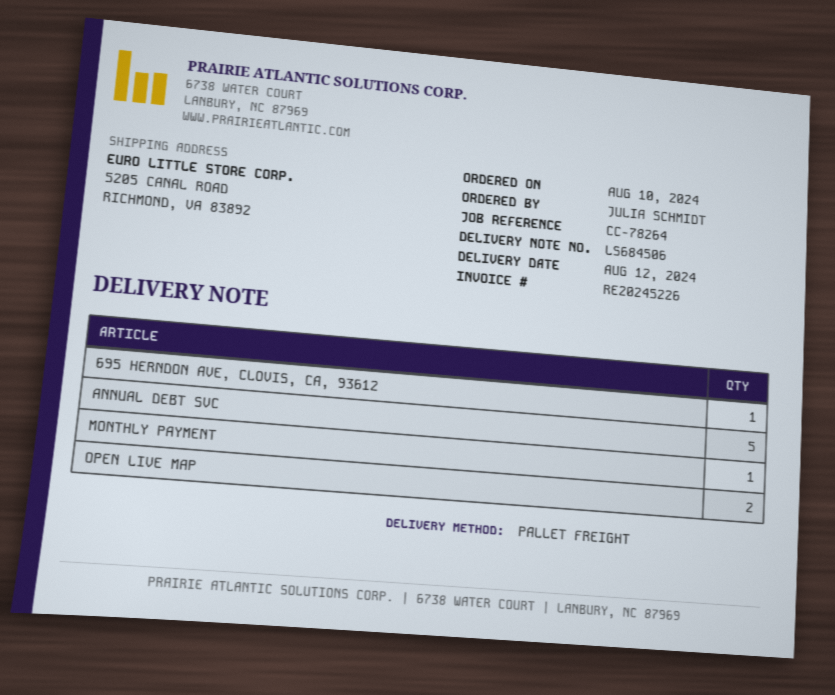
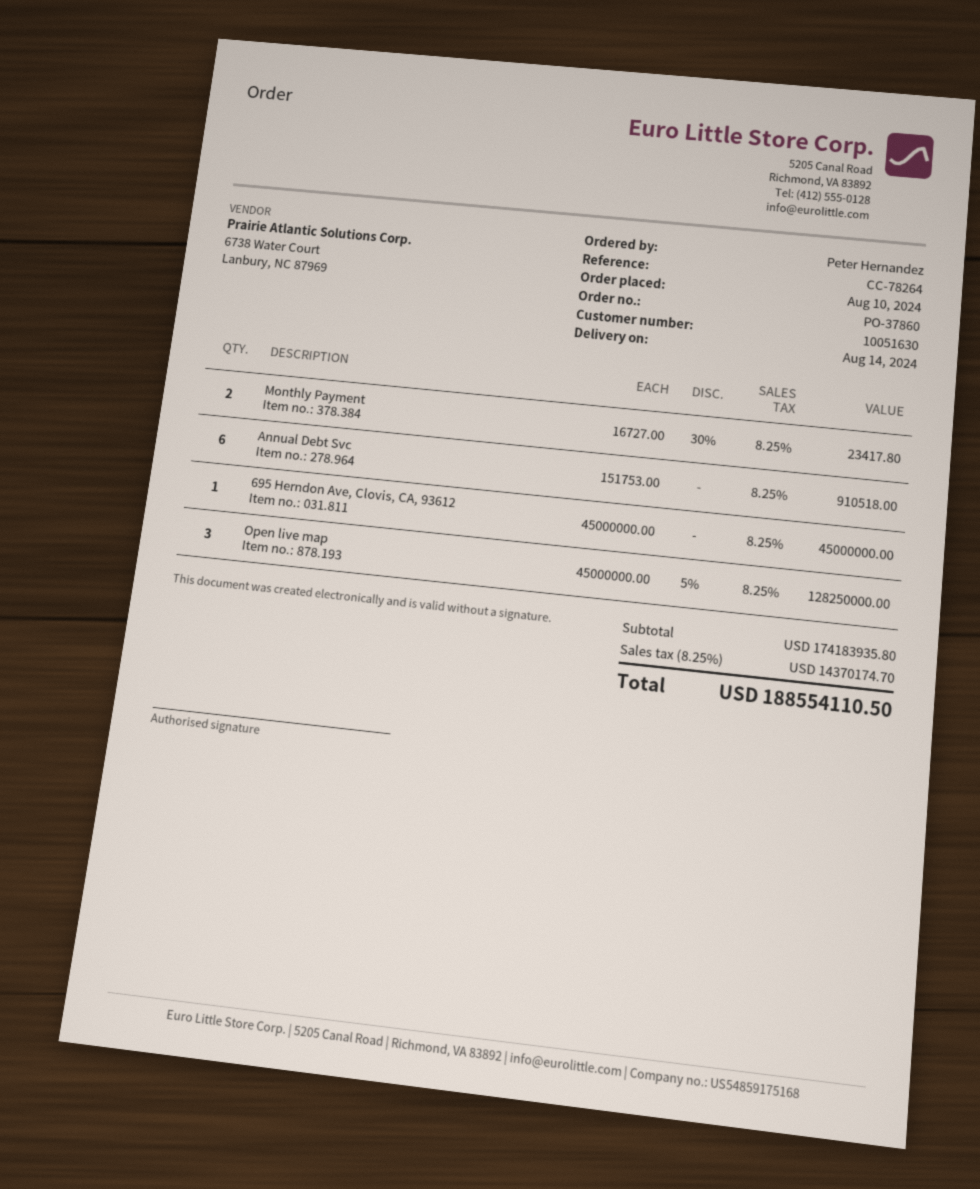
delivery date: 2024-08-12 -> 2024-08-14
ordered by: JULIA SCHMIDT -> Peter Hernandez
ANNUAL DEBT SVC: 5 -> 6
MONTHLY PAYMENT: 1 -> 2
OPEN LIVE MAP: 2 -> 3

